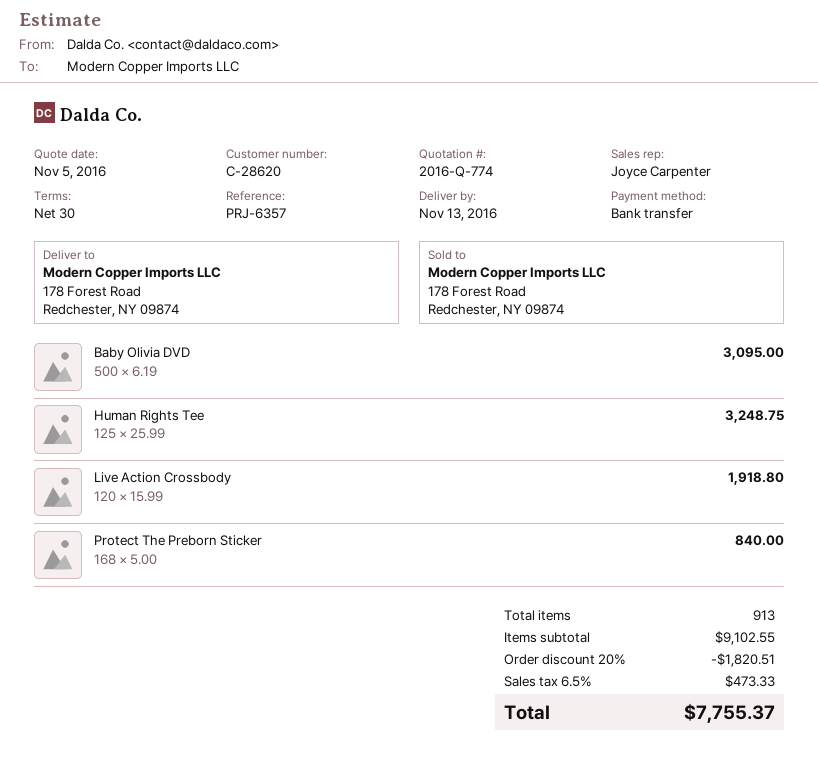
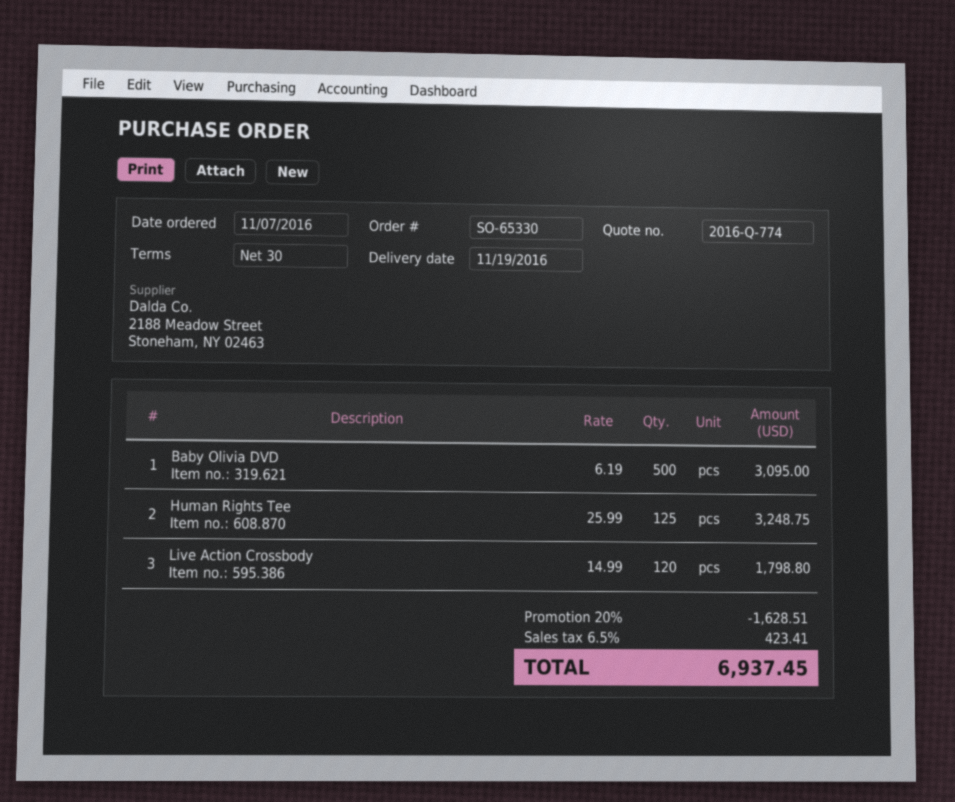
delivery date: 2016-11-13 -> 2016-11-19
Live Action Crossbody: 120 x 15.99 = 1918.80 -> 120 x 14.99 = 1798.80
Protect The Preborn Sticker: 168 x 5.00 = 840.00 -> none
discount: 20% = 1820.51 -> 20% = 1628.51
tax: 6.5% = 473.33 -> 6.5% = 423.41
total: 7755.37 -> 6937.45

